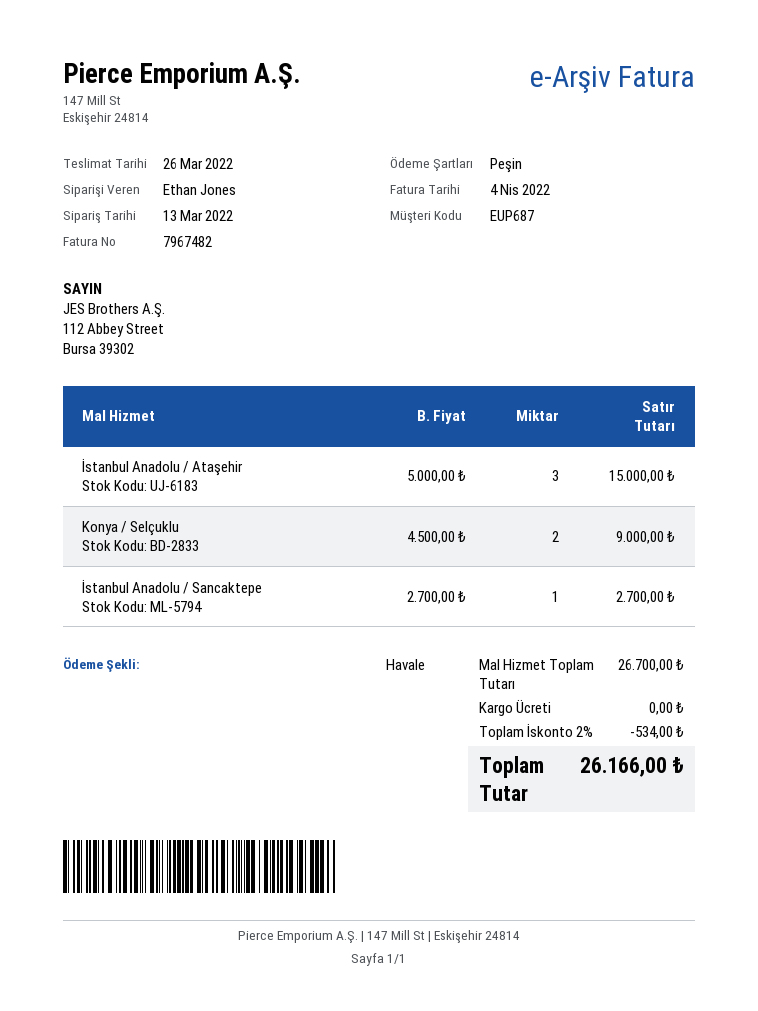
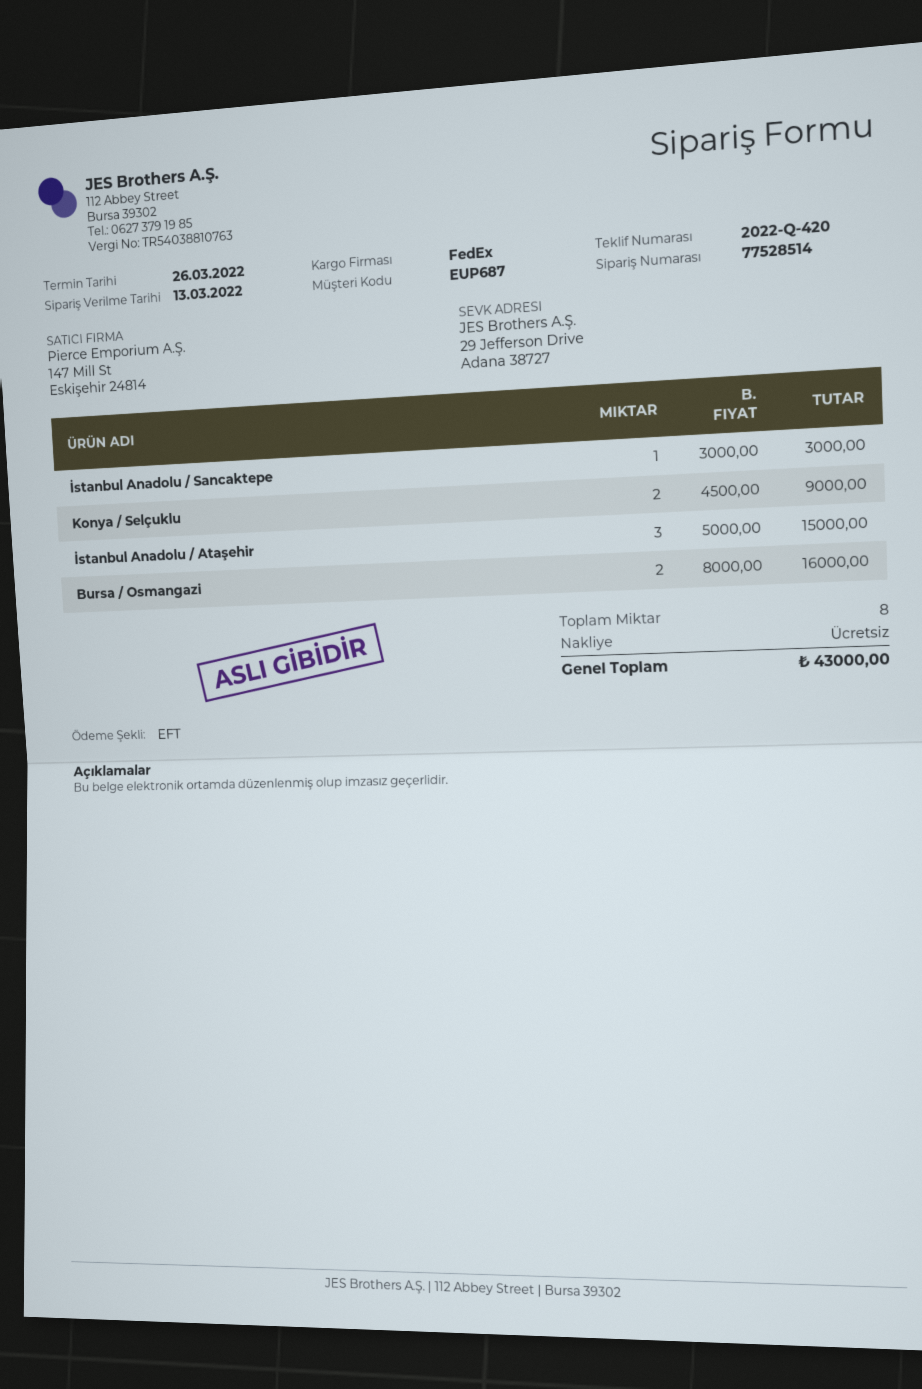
İstanbul Anadolu / Sancaktepe: 1 x 2700.00 = 2700.00 -> 1 x 3000.00 = 3000.00
Bursa / Osmangazi: none -> 2 x 8000.00 = 16000.00
discount: 2% = 534.00 -> none
total: 26166.00 -> 43000.00

